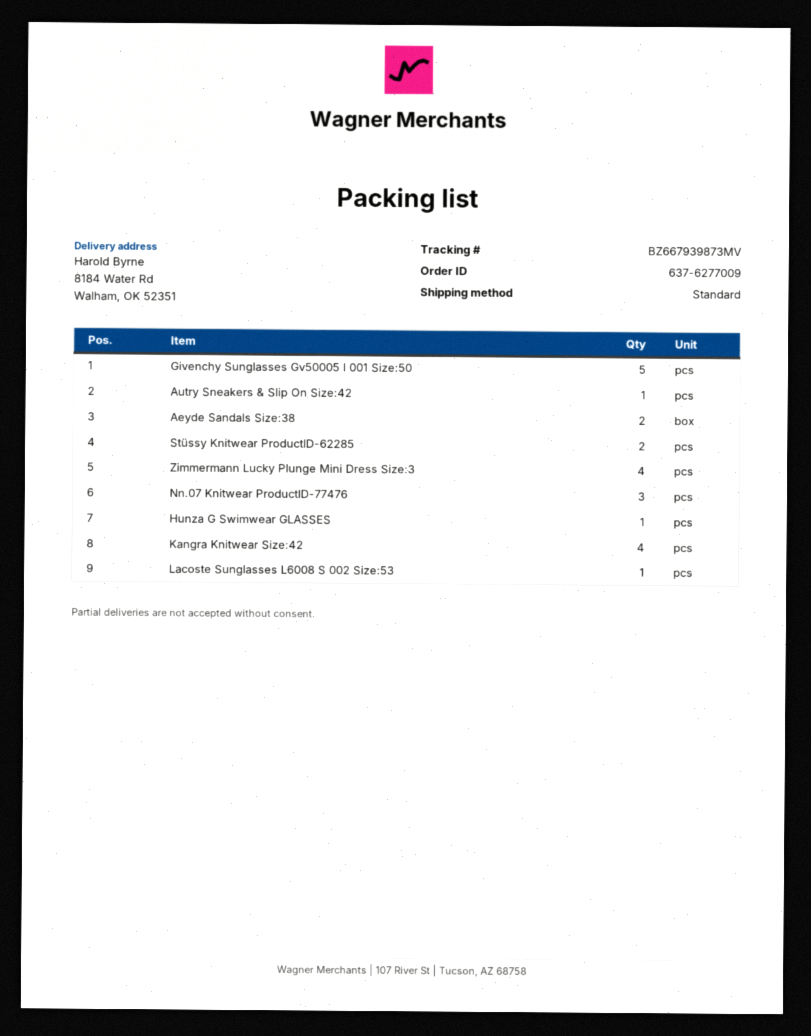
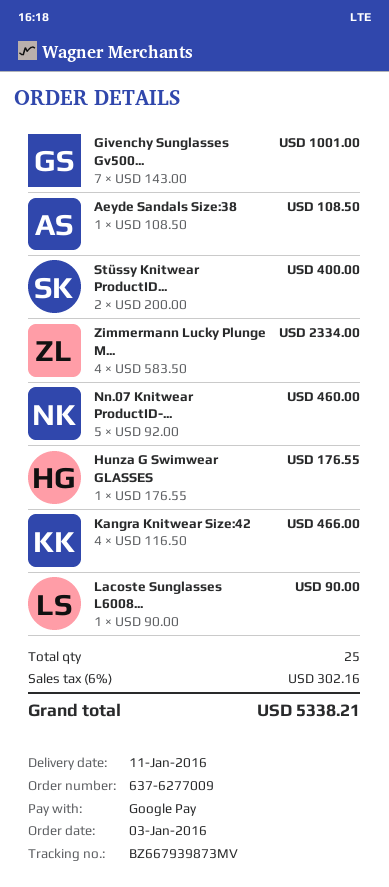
Givenchy Sunglasses Gv50005 I 001 Size:50: 5 -> 7
Autry Sneakers & Slip On Size:42: 1 -> none
Aeyde Sandals Size:38: 2 -> 1
Nn.07 Knitwear ProductID-77476: 3 -> 5

